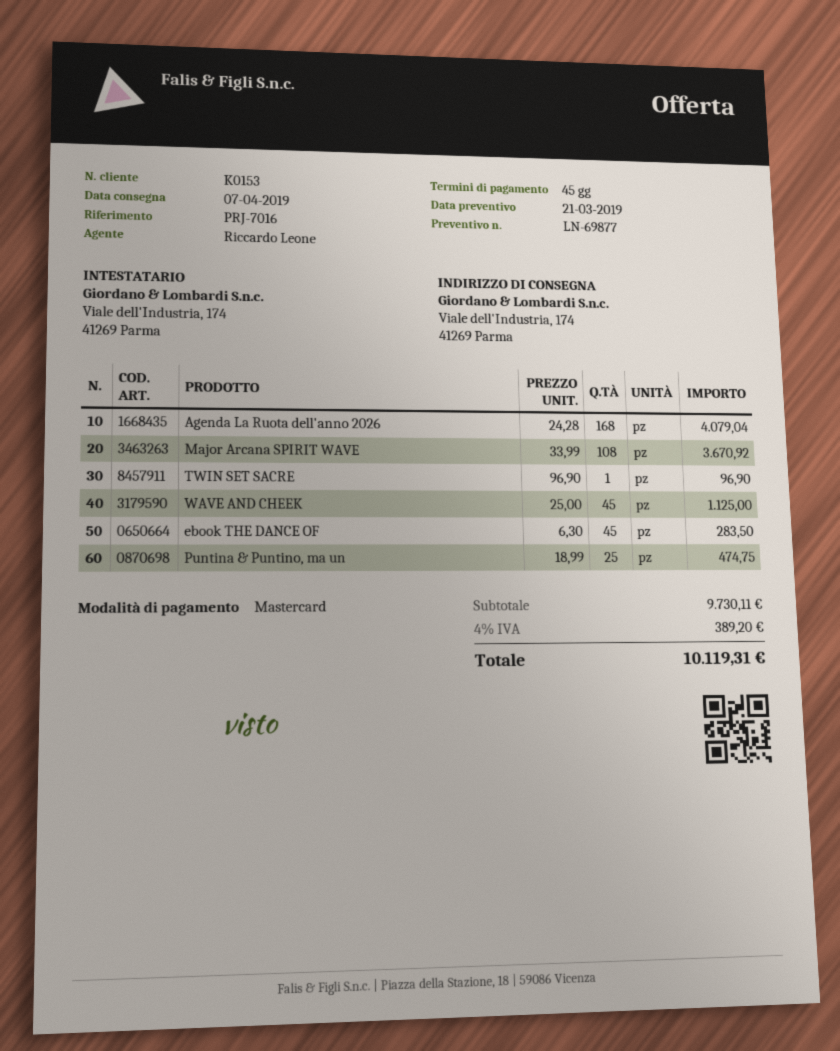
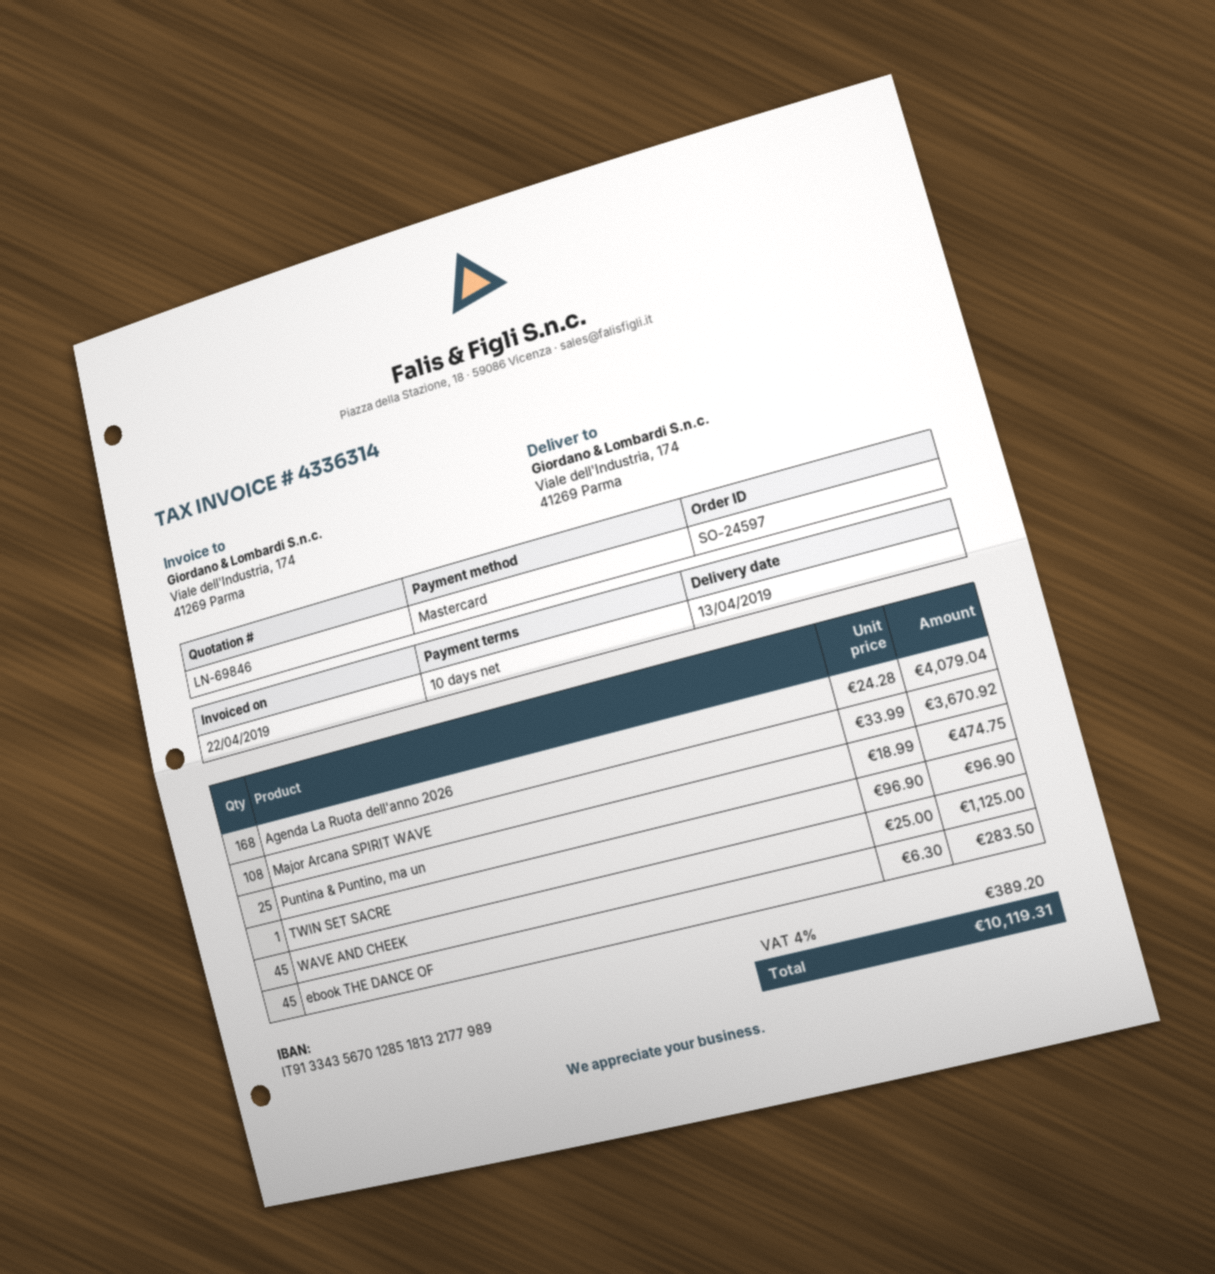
quote number: LN-69877 -> LN-69846
delivery date: 2019-04-07 -> 2019-04-13
payment terms: 45 days -> 10 days

